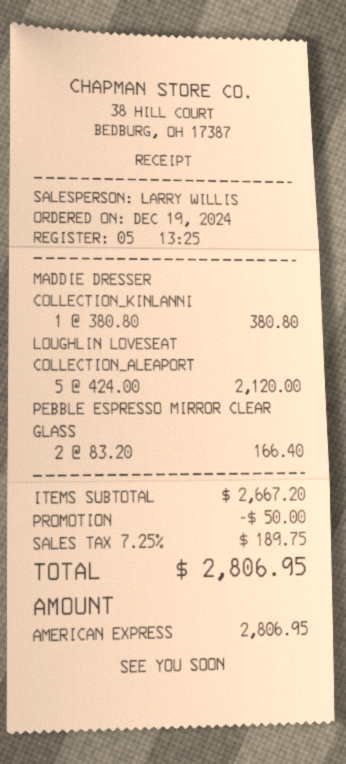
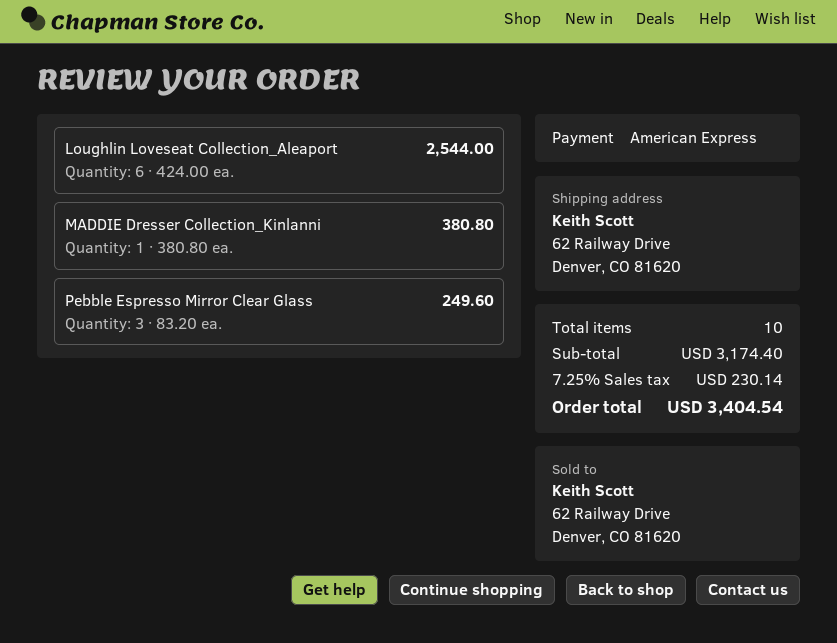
LOUGHLIN LOVESEAT COLLECTION_ALEAPORT: 5 x 424.00 = 2120.00 -> 6 x 424.00 = 2544.00
PEBBLE ESPRESSO MIRROR CLEAR GLASS: 2 x 83.20 = 166.40 -> 3 x 83.20 = 249.60
subtotal: 2667.20 -> 3174.40
discount: 50.00 -> none
tax: 7.25% = 189.75 -> 7.25% = 230.14
total: 2806.95 -> 3404.54

